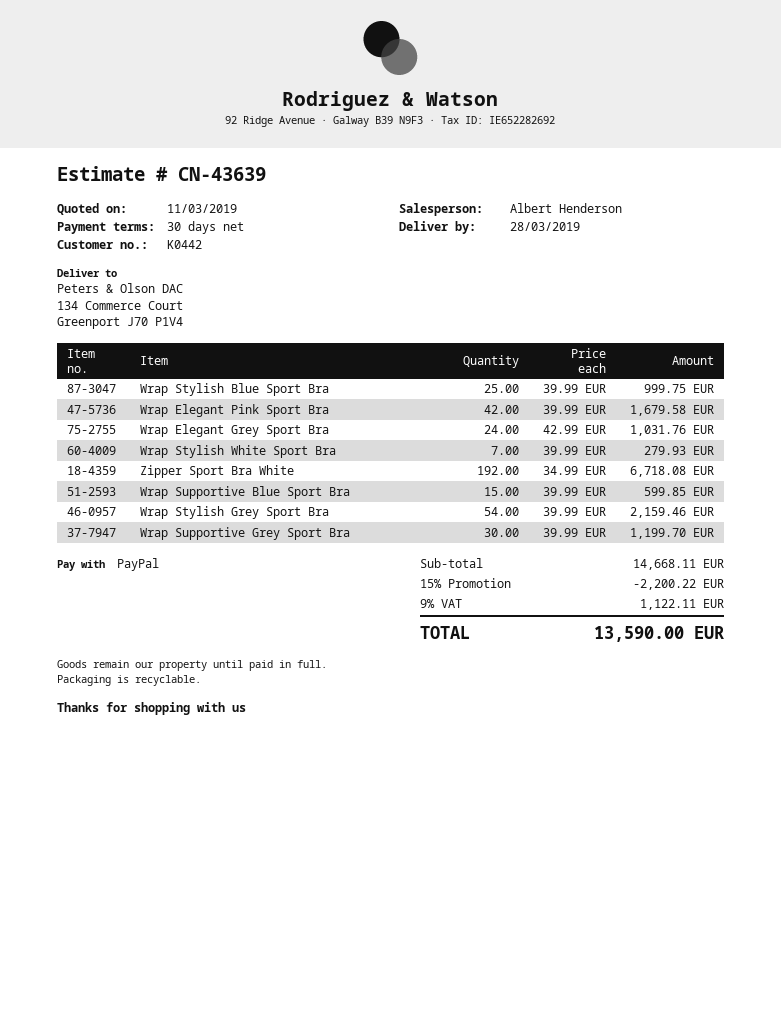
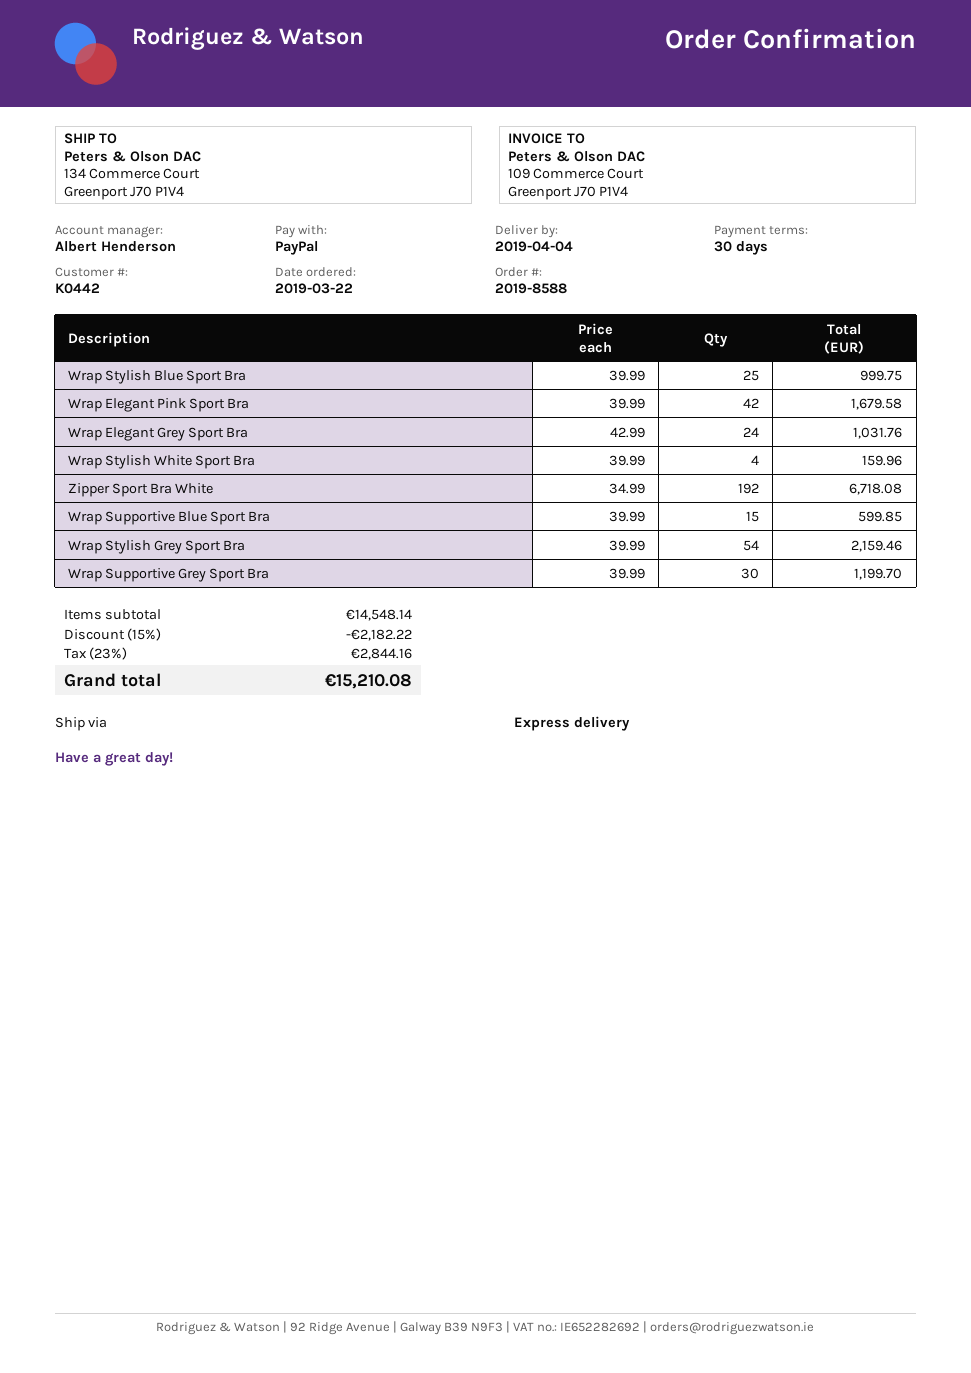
delivery date: 2019-03-28 -> 2019-04-04
Wrap Stylish White Sport Bra: 7 x 39.99 = 279.93 -> 4 x 39.99 = 159.96
subtotal: 14668.11 -> 14548.14
discount: 15% = 2200.22 -> 15% = 2182.22
tax: 9% = 1122.11 -> 23% = 2844.16
total: 13590.00 -> 15210.08

